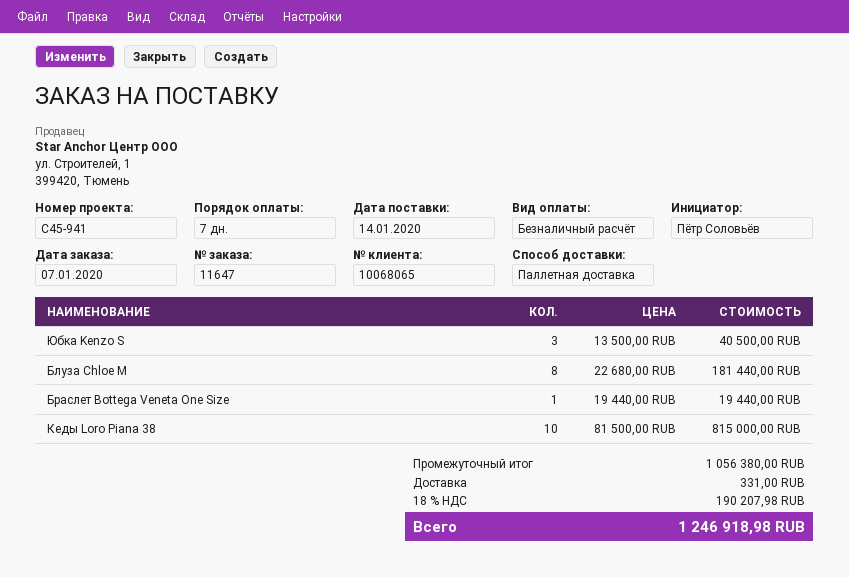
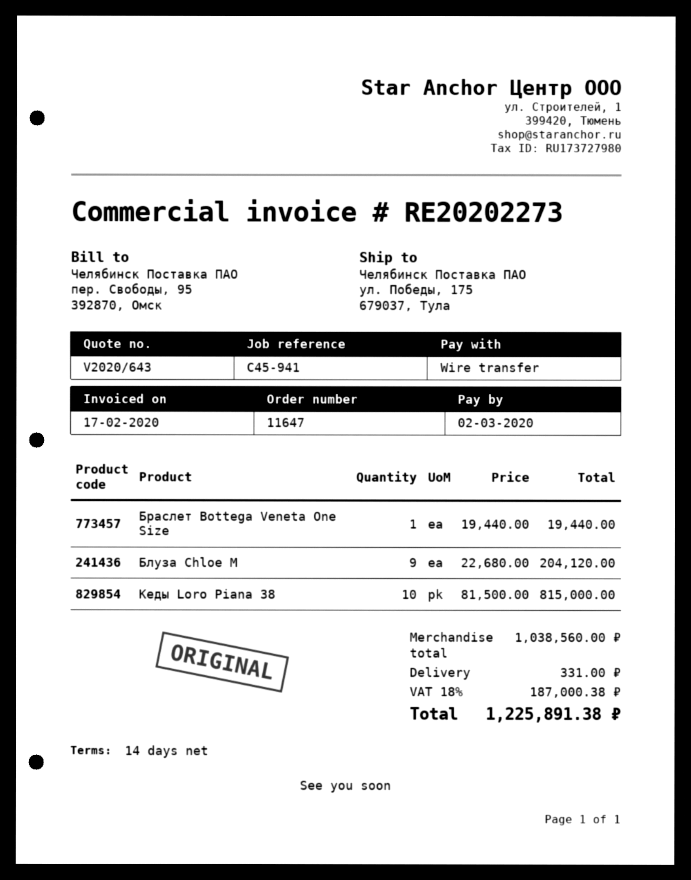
payment terms: 7 days -> 14 days
Юбка Kenzo S: 3 x 13500.00 = 40500.00 -> none
Блуза Chloe M: 8 x 22680.00 = 181440.00 -> 9 x 22680.00 = 204120.00
subtotal: 1056380.00 -> 1038560.00
tax: 18% = 190207.98 -> 18% = 187000.38
total: 1246918.98 -> 1225891.38

